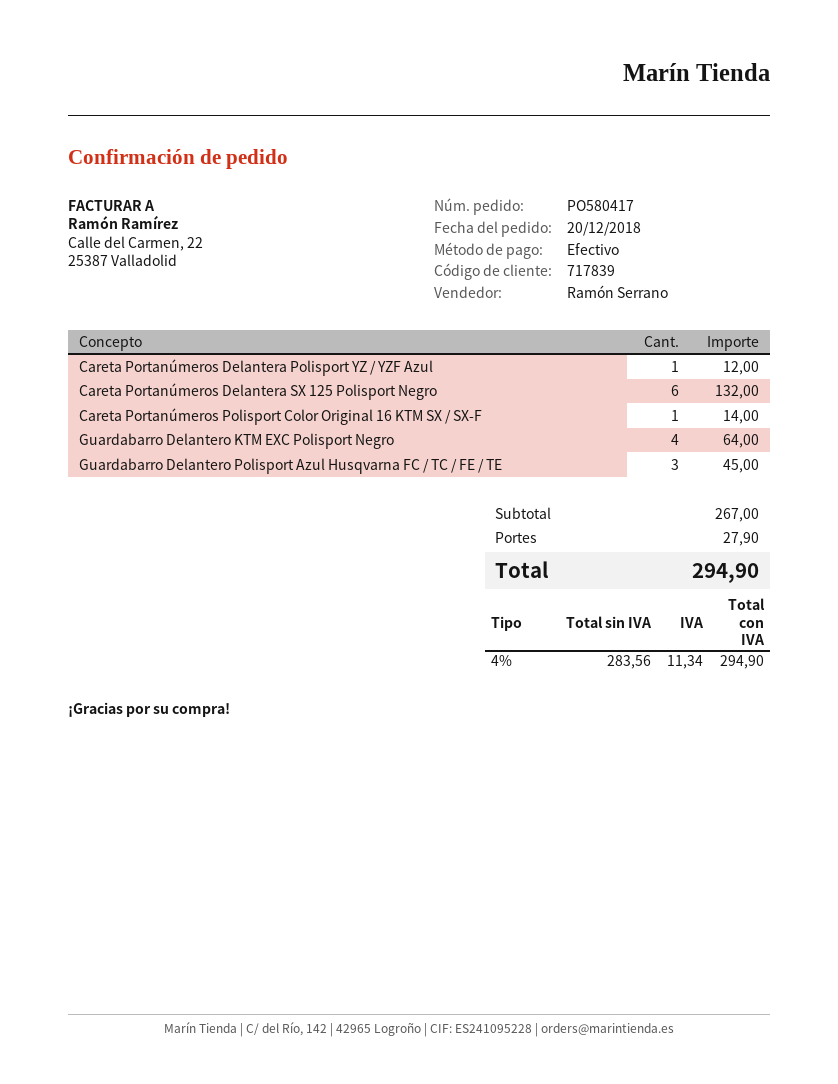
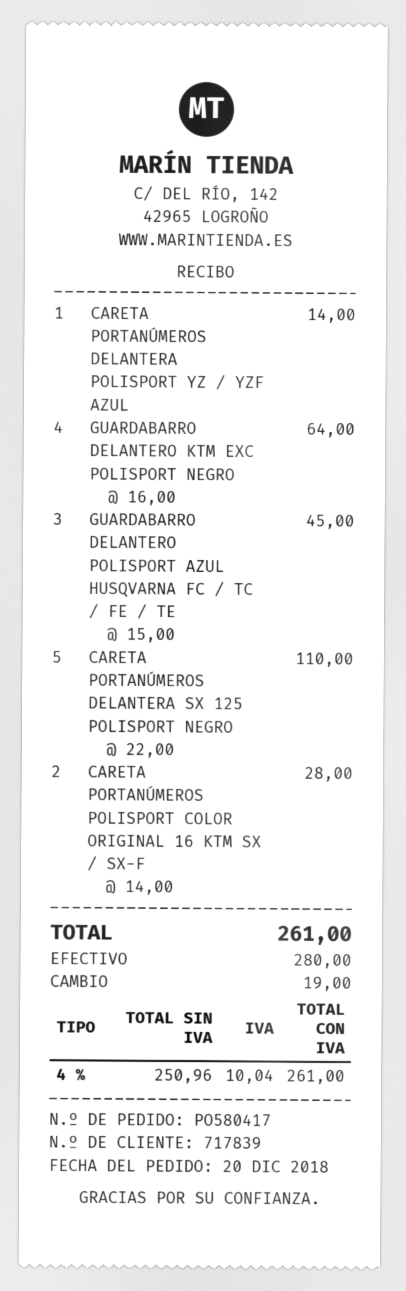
Careta Portanúmeros Delantera Polisport YZ / YZF Azul: 1 for 12.00 -> 1 for 14.00
Careta Portanúmeros Delantera SX 125 Polisport Negro: 6 for 132.00 -> 5 for 110.00
Careta Portanúmeros Polisport Color Original 16 KTM SX / SX-F: 1 for 14.00 -> 2 for 28.00
shipping: 27.90 -> none
net: 283.56 -> 250.96
tax: 4% = 11.34 -> 4% = 10.04
total: 294.90 -> 261.00

